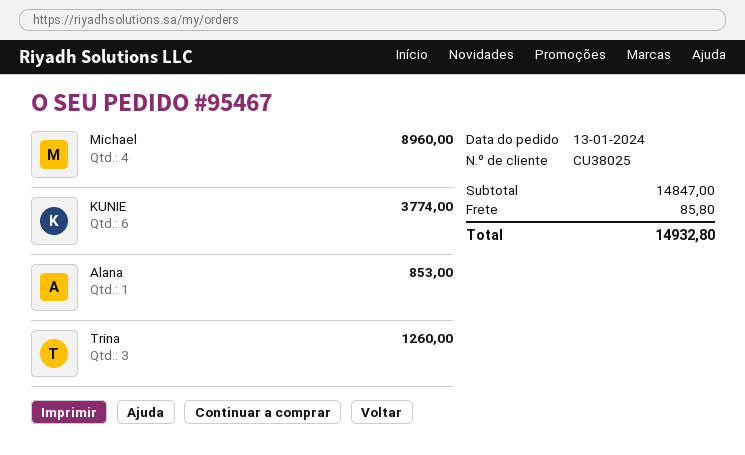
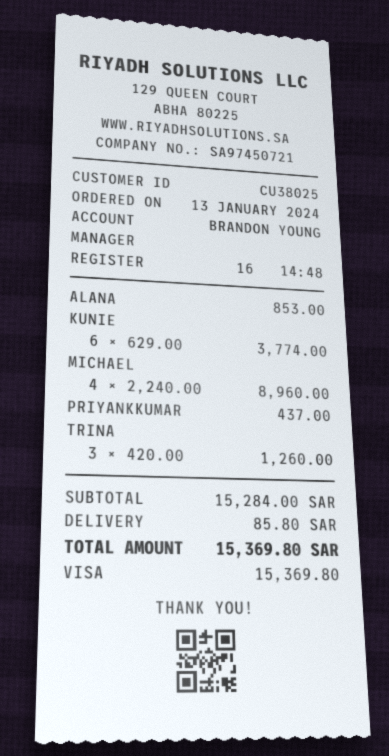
PRIYANKKUMAR: none -> 1 for 437.00
subtotal: 14847.00 -> 15284.00
total: 14932.80 -> 15369.80

